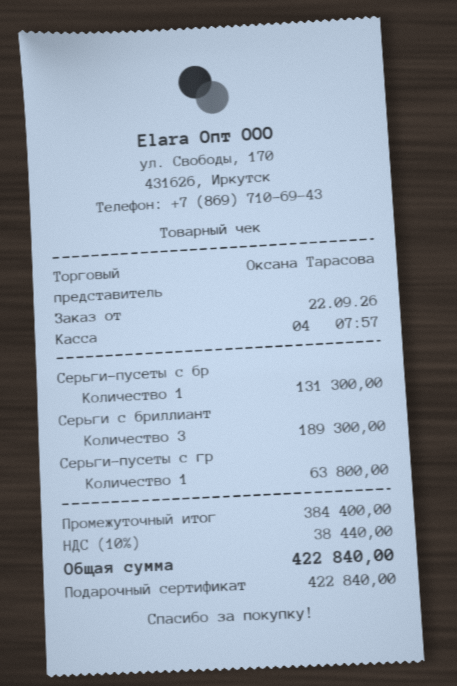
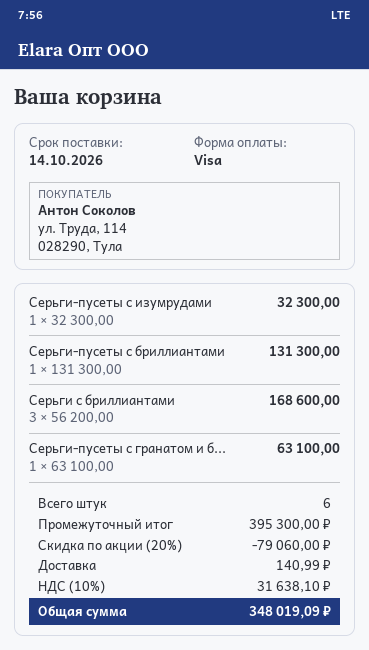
payment method: gift card -> Visa
Серьги с бриллиант: 3 for 189300.00 -> 3 for 168600.00
Серьги-пусеты с гр: 1 for 63800.00 -> 1 for 63100.00
Серьги-пусеты с изумрудами: none -> 1 for 32300.00
subtotal: 384400.00 -> 395300.00
discount: none -> 20% = 79060.00
shipping: none -> 140.99
tax: 10% = 38440.00 -> 10% = 31638.10
total: 422840.00 -> 348019.09

